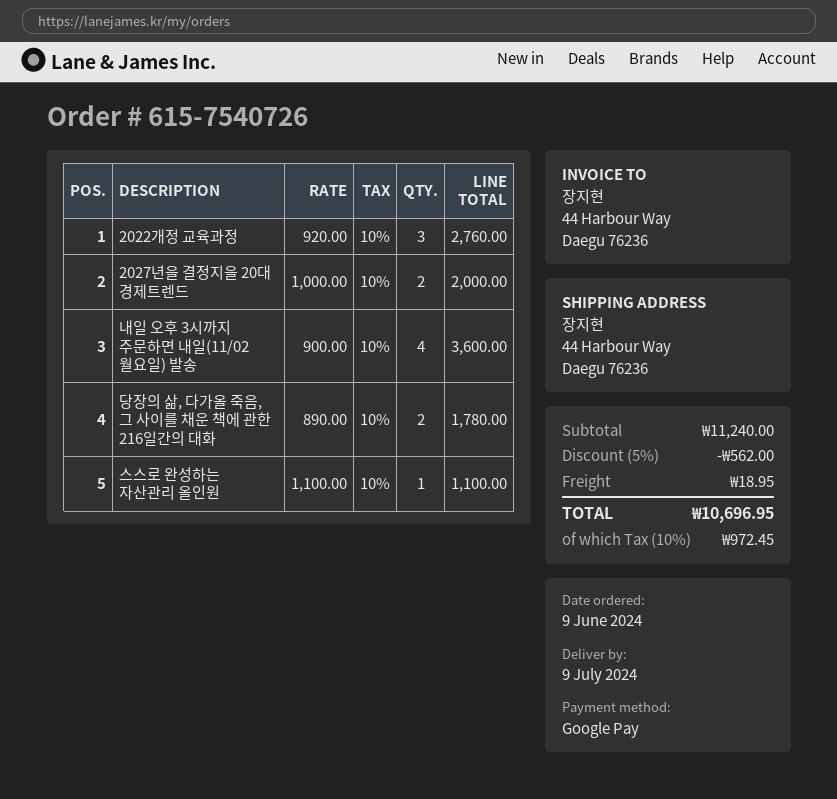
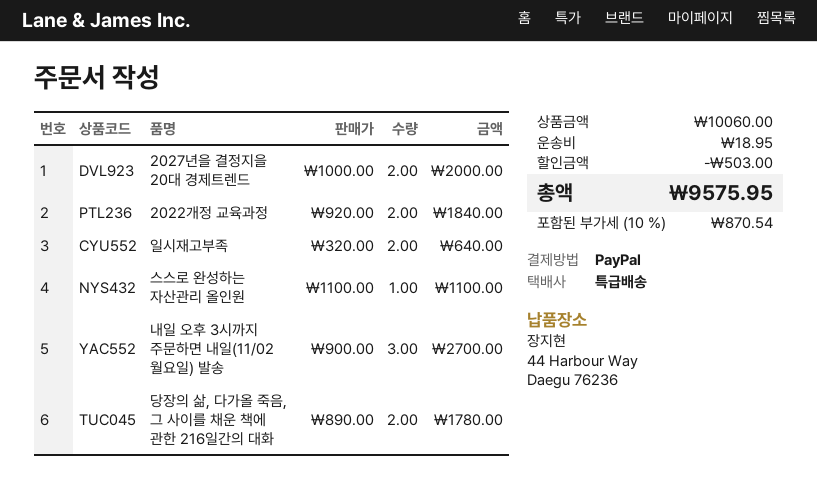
payment method: Google Pay -> PayPal
2022개정 교육과정: 3 x 920.00 = 2760.00 -> 2 x 920.00 = 1840.00
내일 오후 3시까지 주문하면 내일(11/02 월요일) 발송: 4 x 900.00 = 3600.00 -> 3 x 900.00 = 2700.00
일시재고부족: none -> 2 x 320.00 = 640.00
subtotal: 11240.00 -> 10060.00
discount: 562.00 -> 503.00
tax: 10% = 972.45 -> 10% = 870.54
total: 10696.95 -> 9575.95

